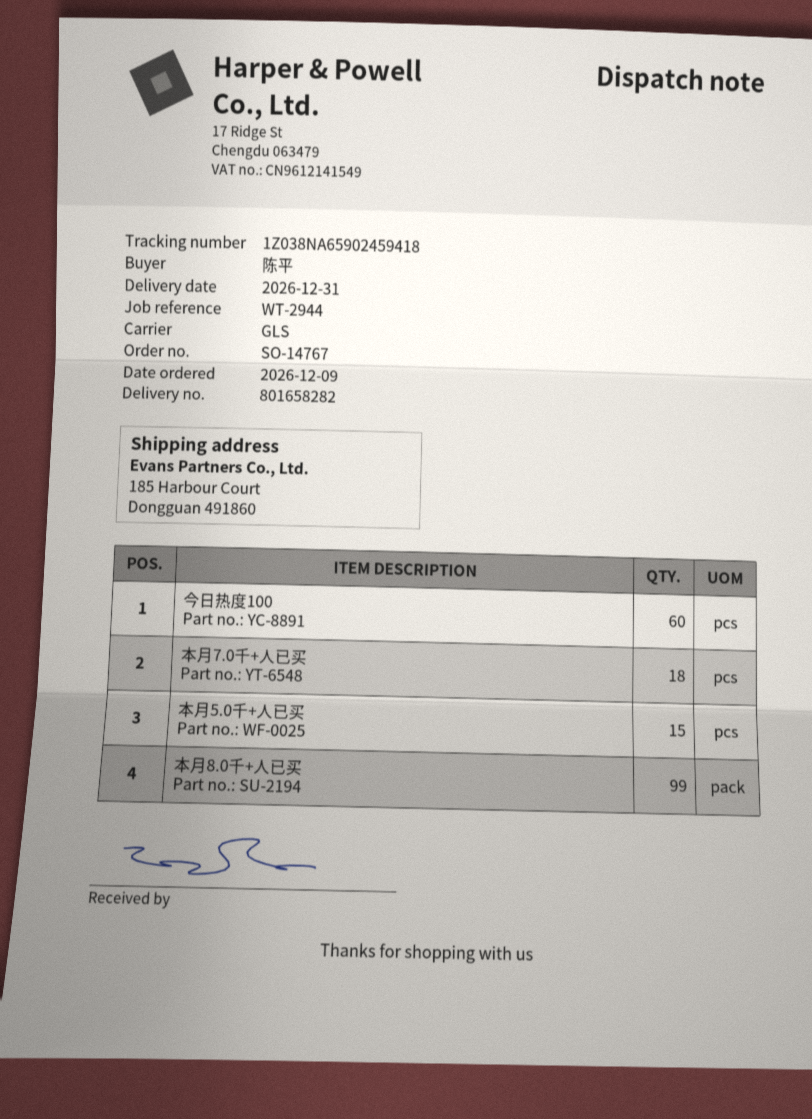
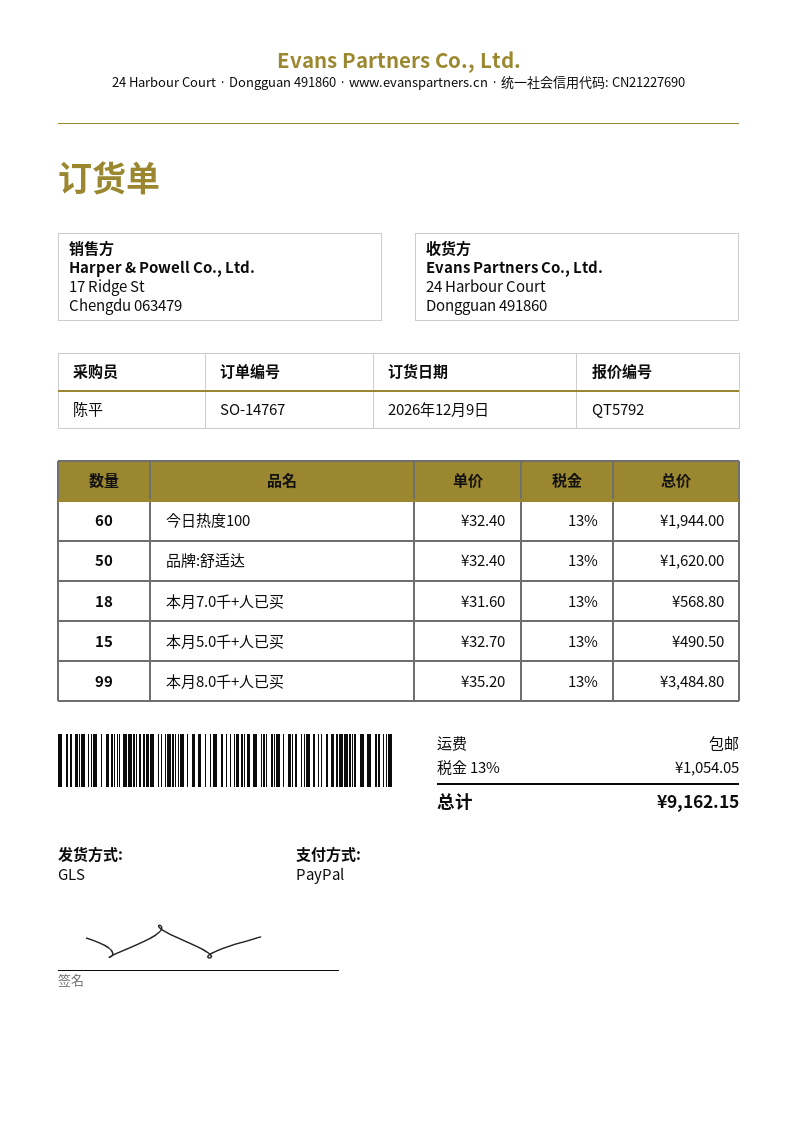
ship to: 185 Harbour Court, Dongguan 491860 -> 24 Harbour Court, Dongguan 491860
品牌:舒适达: none -> 50

